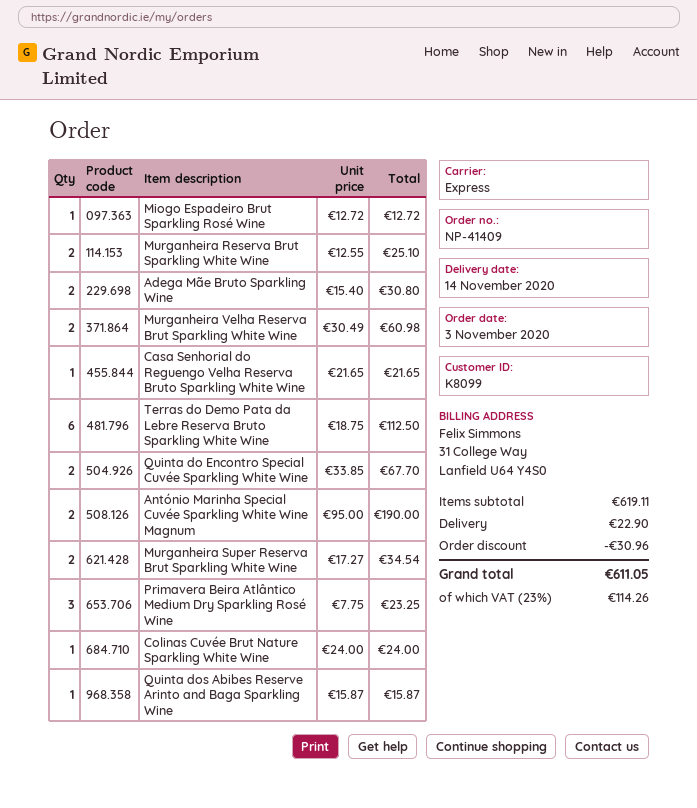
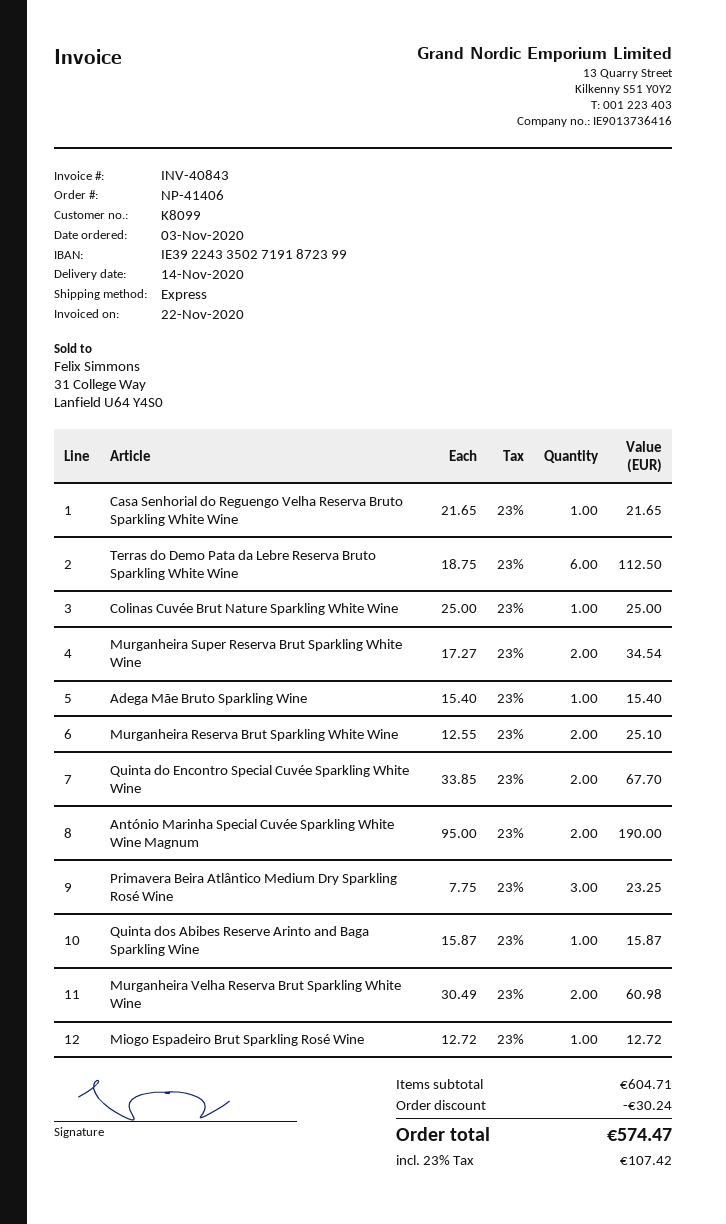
order number: NP-41409 -> NP-41406
Adega Mãe Bruto Sparkling Wine: 2 x 15.40 = 30.80 -> 1 x 15.40 = 15.40
Colinas Cuvée Brut Nature Sparkling White Wine: 1 x 24.00 = 24.00 -> 1 x 25.00 = 25.00
subtotal: 619.11 -> 604.71
discount: 30.96 -> 30.24
shipping: 22.90 -> none
tax: 23% = 114.26 -> 23% = 107.42
total: 611.05 -> 574.47

